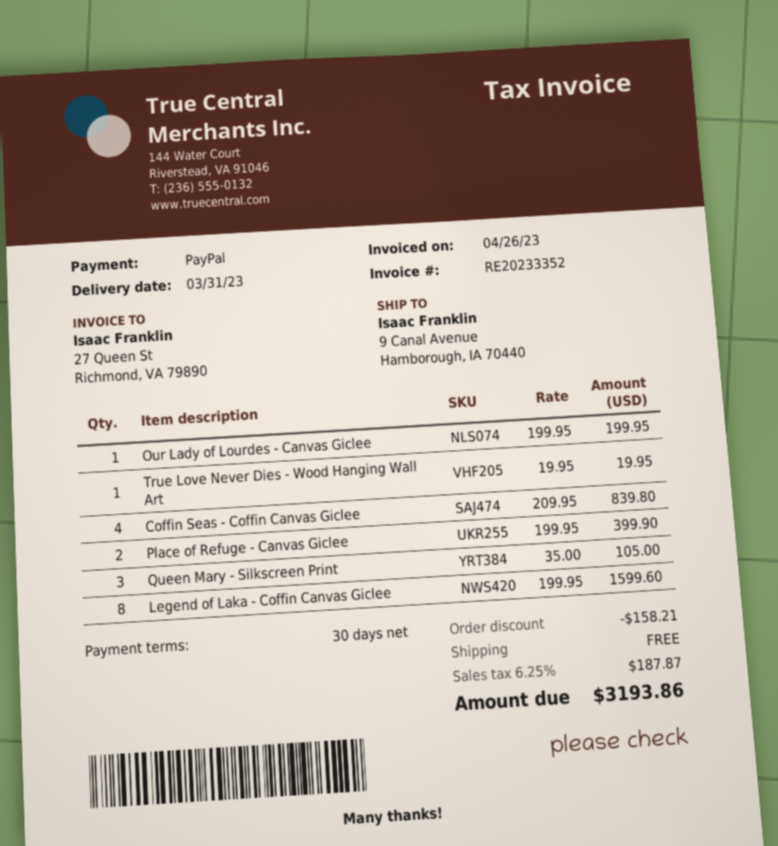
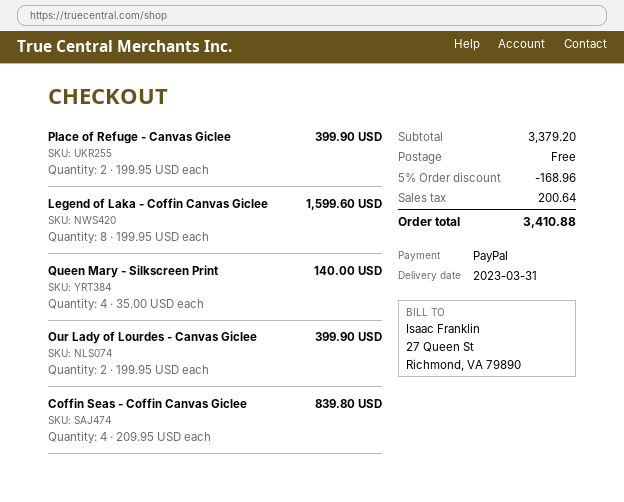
Our Lady of Lourdes - Canvas Giclee: 1 x 199.95 = 199.95 -> 2 x 199.95 = 399.90
True Love Never Dies - Wood Hanging Wall Art: 1 x 19.95 = 19.95 -> none
Queen Mary - Silkscreen Print: 3 x 35.00 = 105.00 -> 4 x 35.00 = 140.00
discount: 158.21 -> 168.96
tax: 187.87 -> 200.64
total: 3193.86 -> 3410.88

